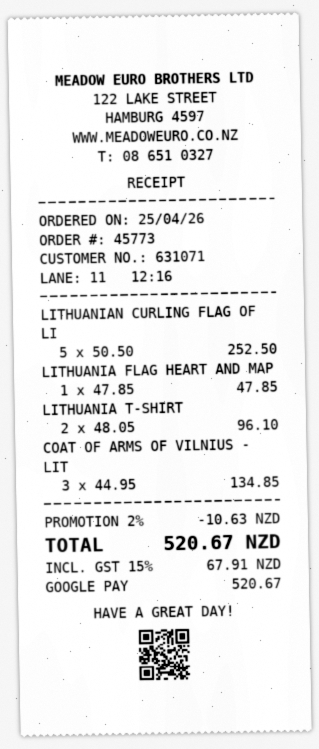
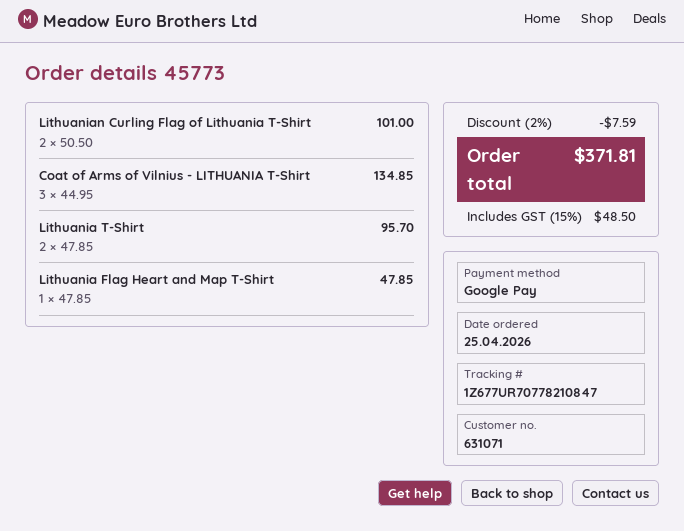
LITHUANIAN CURLING FLAG OF LI: 5 x 50.50 = 252.50 -> 2 x 50.50 = 101.00
LITHUANIA T-SHIRT: 2 x 48.05 = 96.10 -> 2 x 47.85 = 95.70
discount: 2% = 10.63 -> 2% = 7.59
tax: 15% = 67.91 -> 15% = 48.50
total: 520.67 -> 371.81

